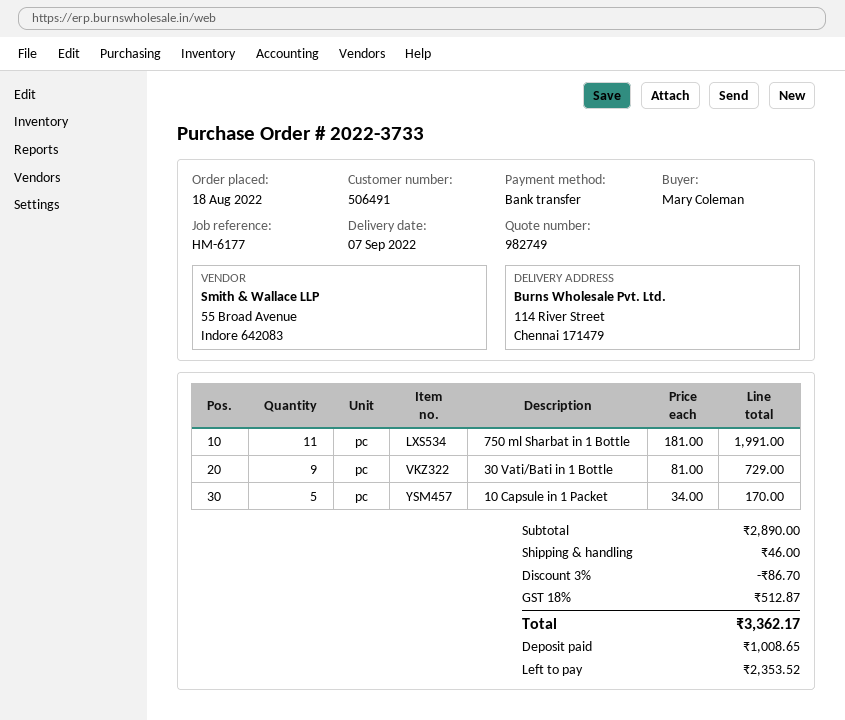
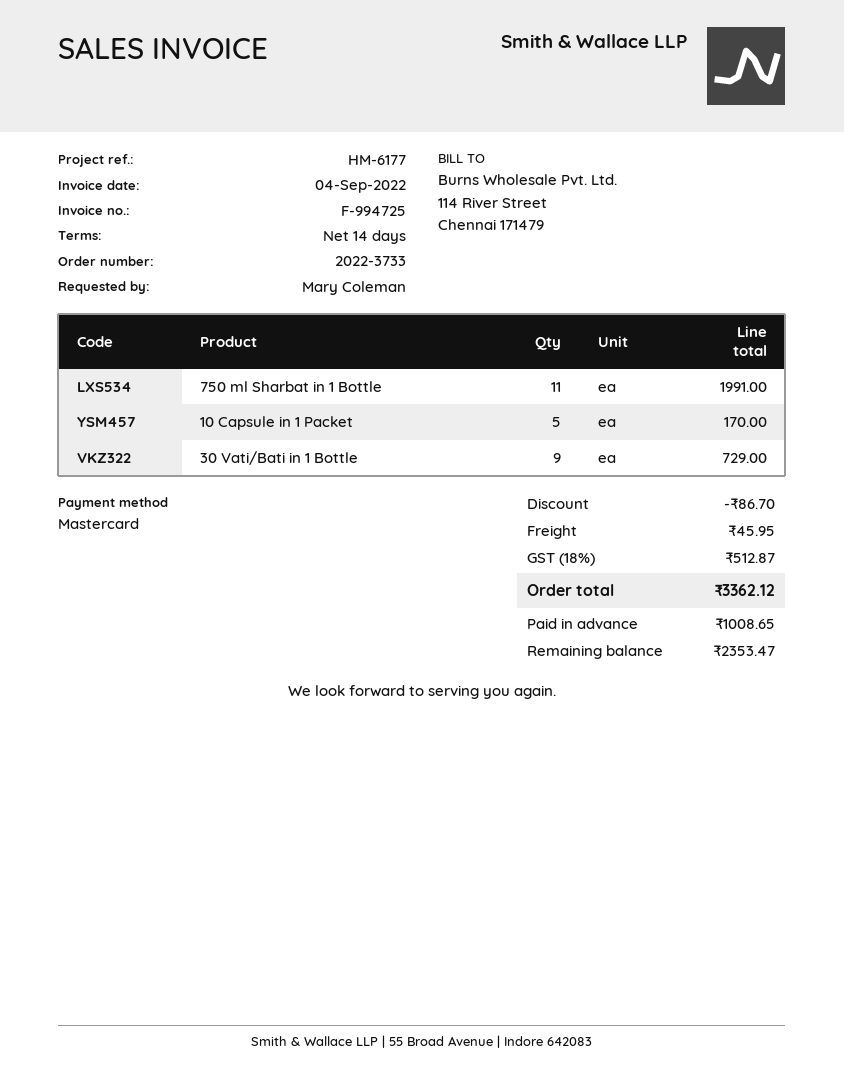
payment method: bank transfer -> Mastercard
shipping: 46.00 -> 45.95
total: 3362.17 -> 3362.12
balance: 2353.52 -> 2353.47

